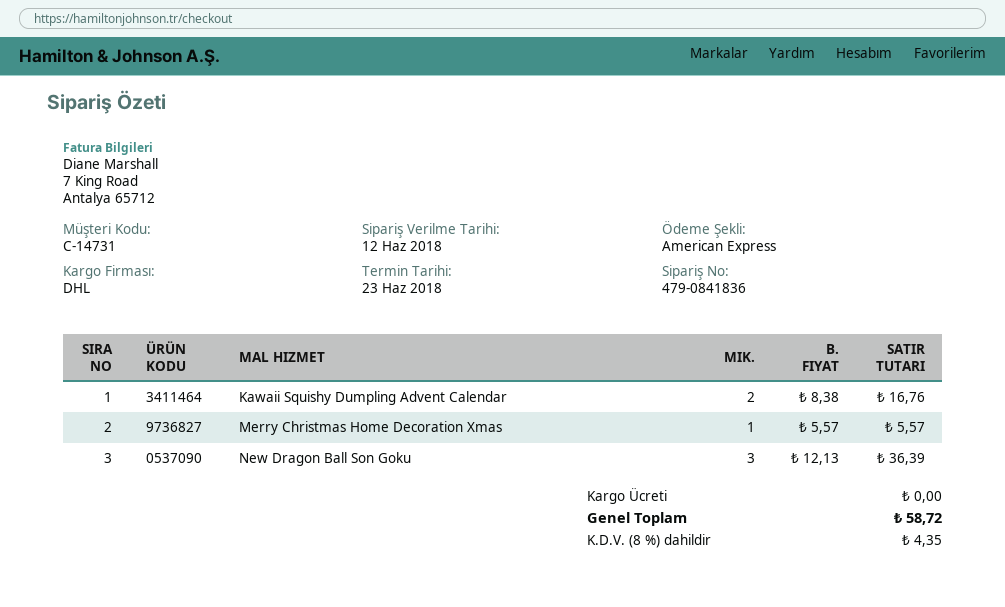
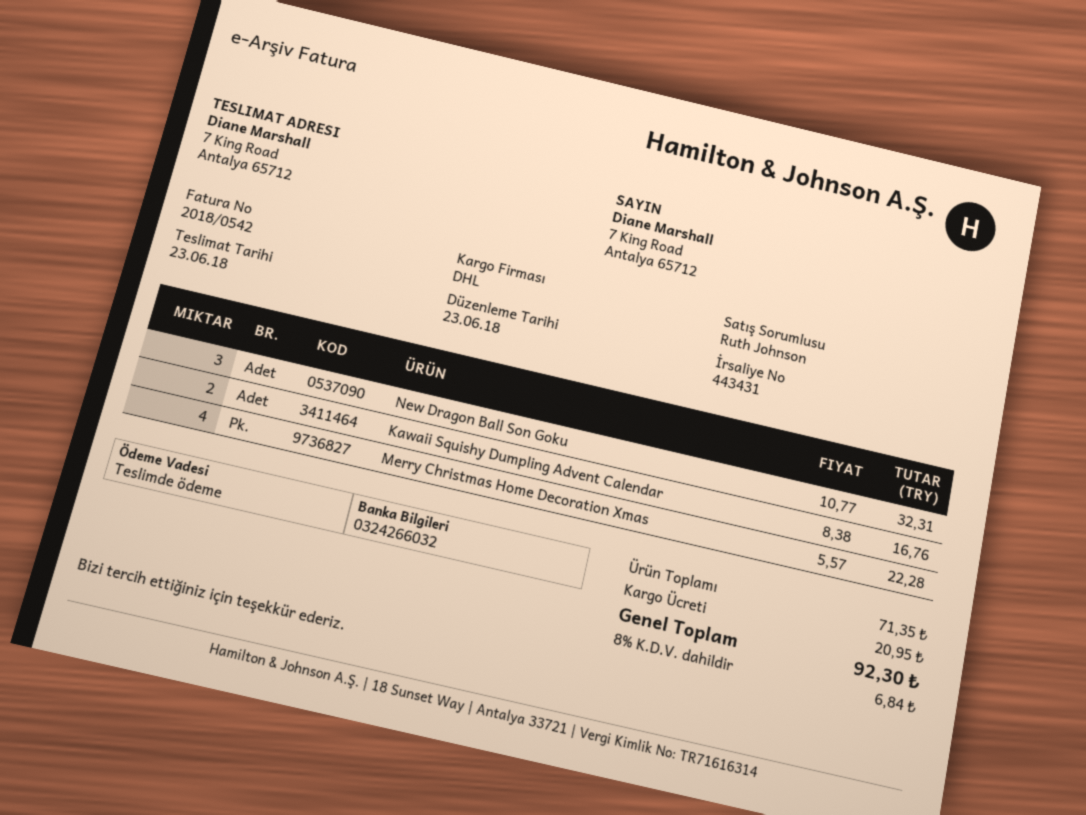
Merry Christmas Home Decoration Xmas: 1 x 5.57 = 5.57 -> 4 x 5.57 = 22.28
New Dragon Ball Son Goku: 3 x 12.13 = 36.39 -> 3 x 10.77 = 32.31
shipping: 0.00 -> 20.95
tax: 8% = 4.35 -> 8% = 6.84
total: 58.72 -> 92.30

